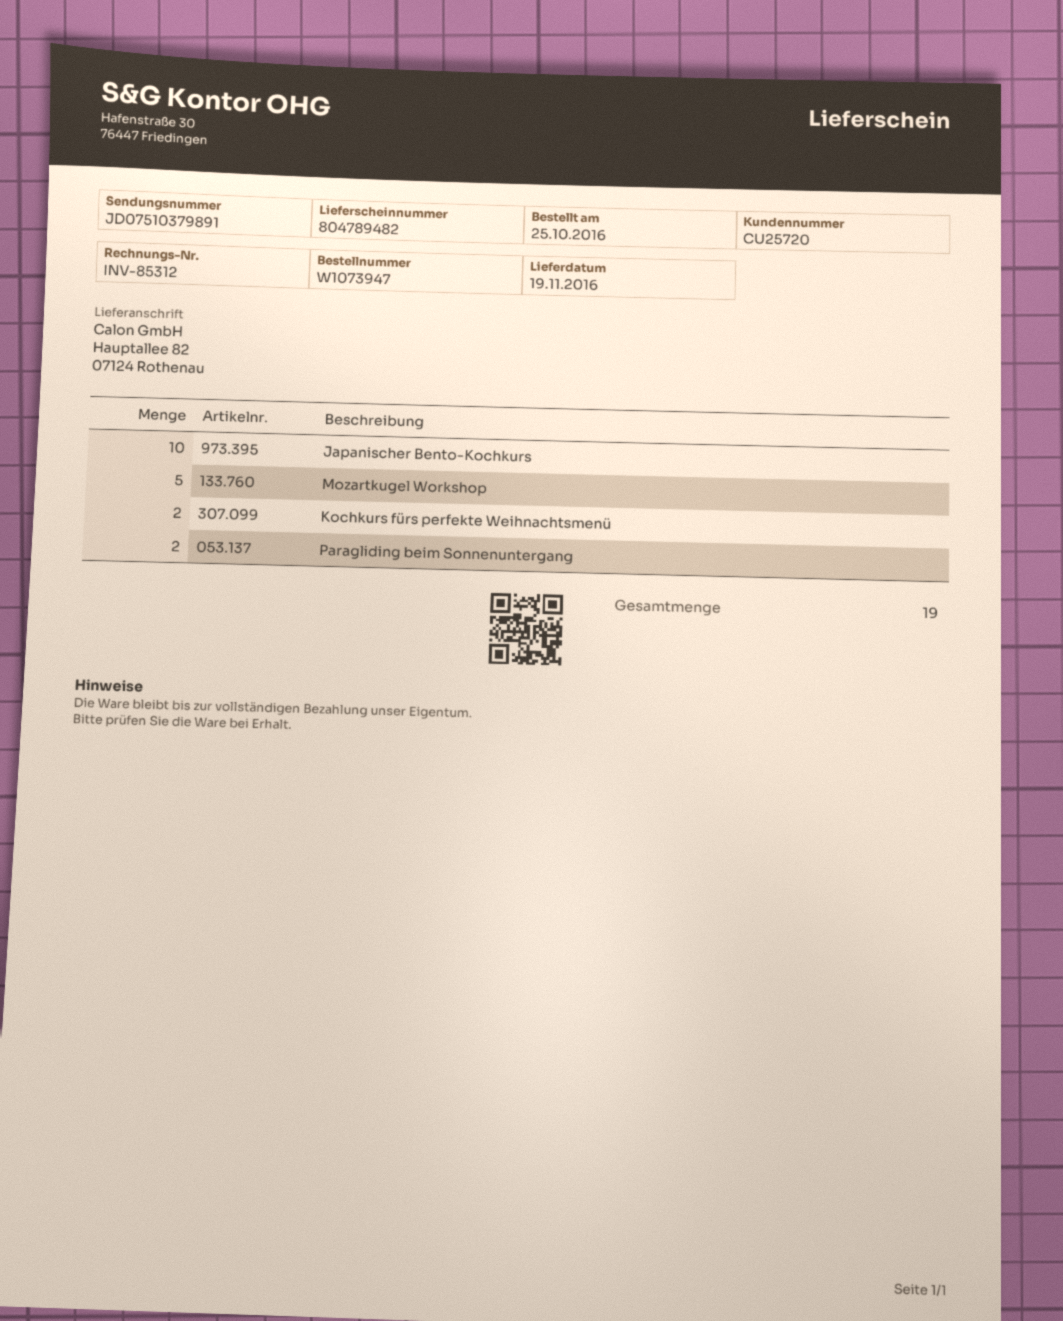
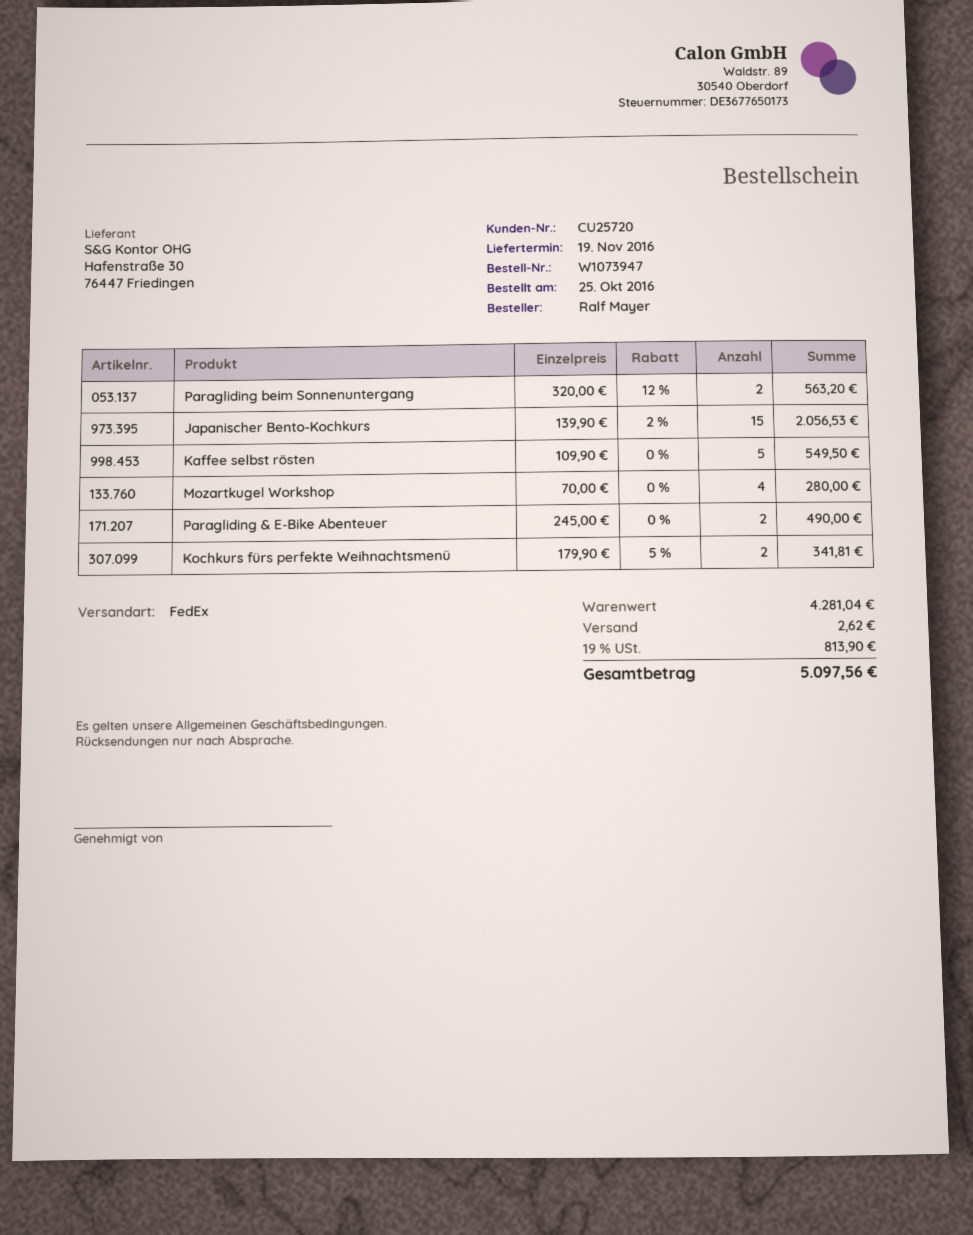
Japanischer Bento-Kochkurs: 10 -> 15
Mozartkugel Workshop: 5 -> 4
Kaffee selbst rösten: none -> 5
Paragliding & E-Bike Abenteuer: none -> 2

